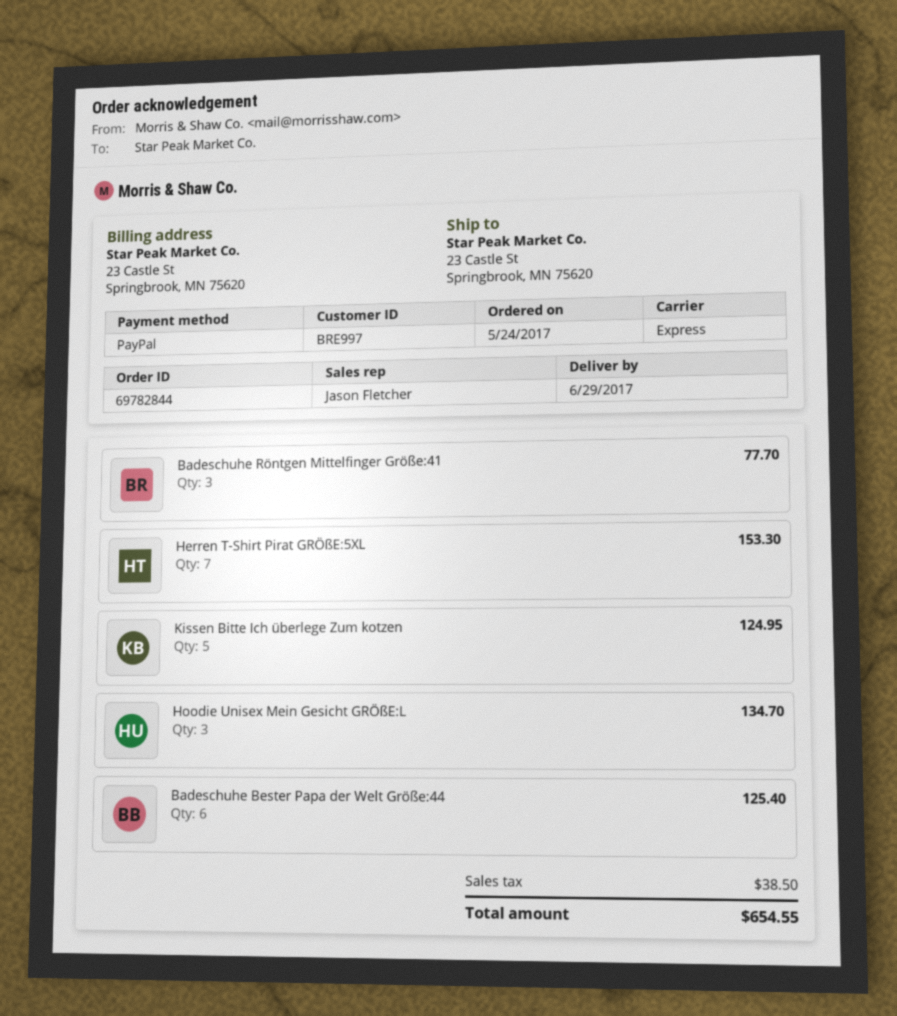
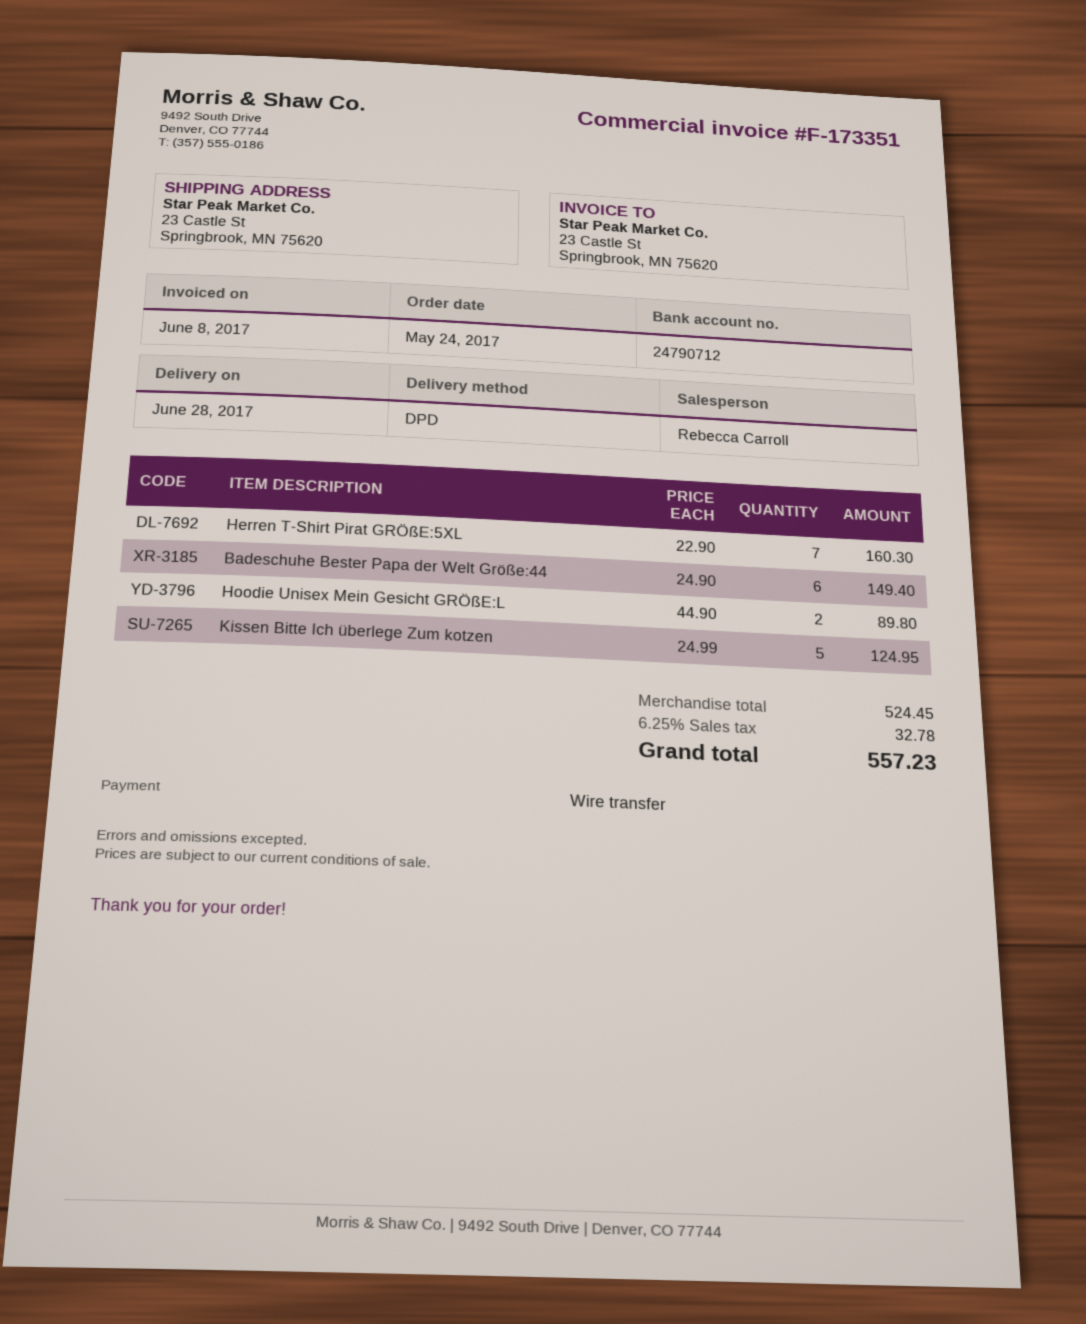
delivery date: 2017-06-29 -> 2017-06-28
sales rep: Jason Fletcher -> Rebecca Carroll
payment method: PayPal -> bank transfer
shipping method: express -> DPD
Badeschuhe Röntgen Mittelfinger Größe:41: 3 for 77.70 -> none
Herren T-Shirt Pirat GRÖßE:5XL: 7 for 153.30 -> 7 for 160.30
Hoodie Unisex Mein Gesicht GRÖßE:L: 3 for 134.70 -> 2 for 89.80
Badeschuhe Bester Papa der Welt Größe:44: 6 for 125.40 -> 6 for 149.40
tax: 38.50 -> 32.78
total: 654.55 -> 557.23

